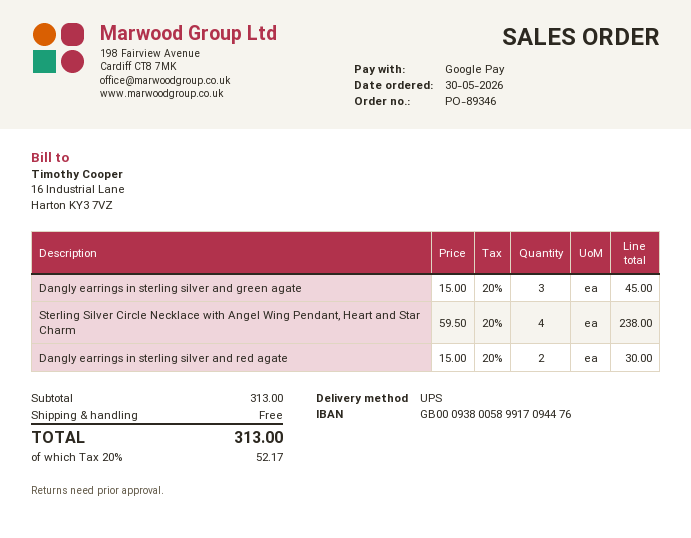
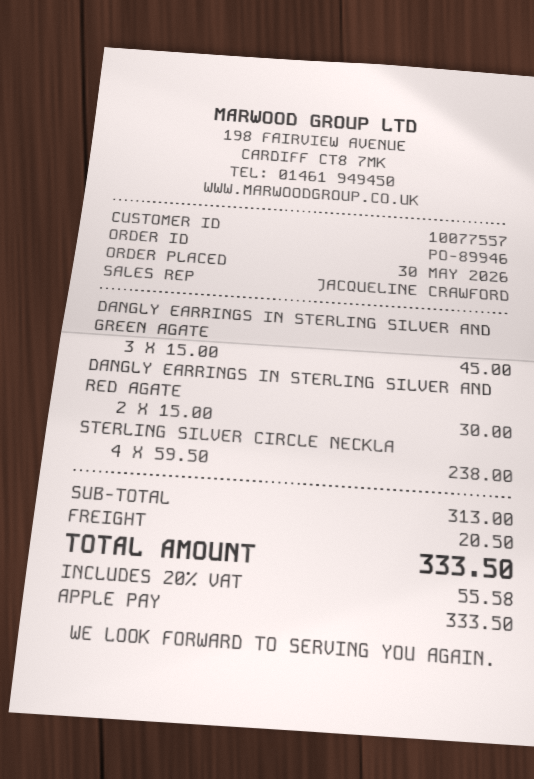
order number: PO-89346 -> PO-89946
payment method: Google Pay -> Apple Pay
shipping: 0.00 -> 20.50
tax: 20% = 52.17 -> 20% = 55.58
total: 313.00 -> 333.50

